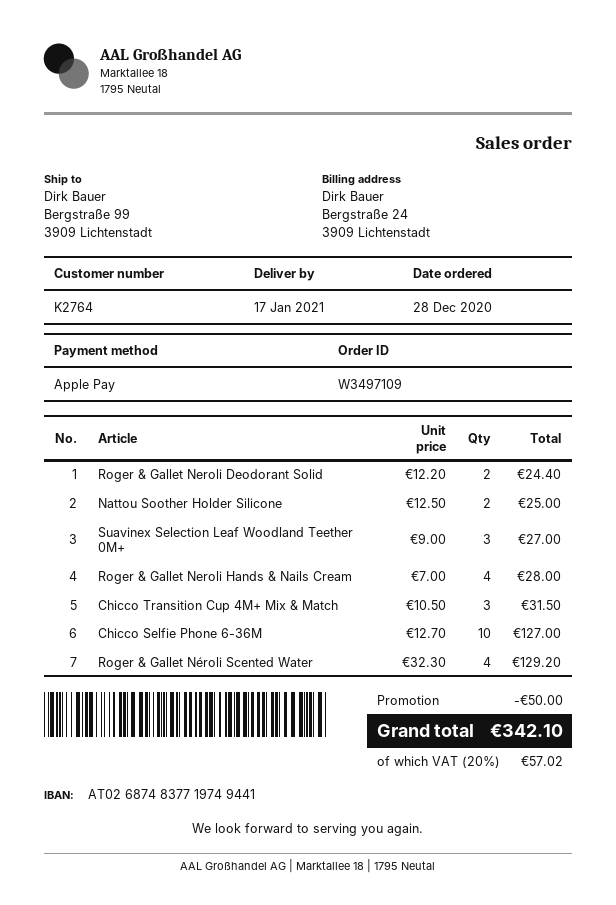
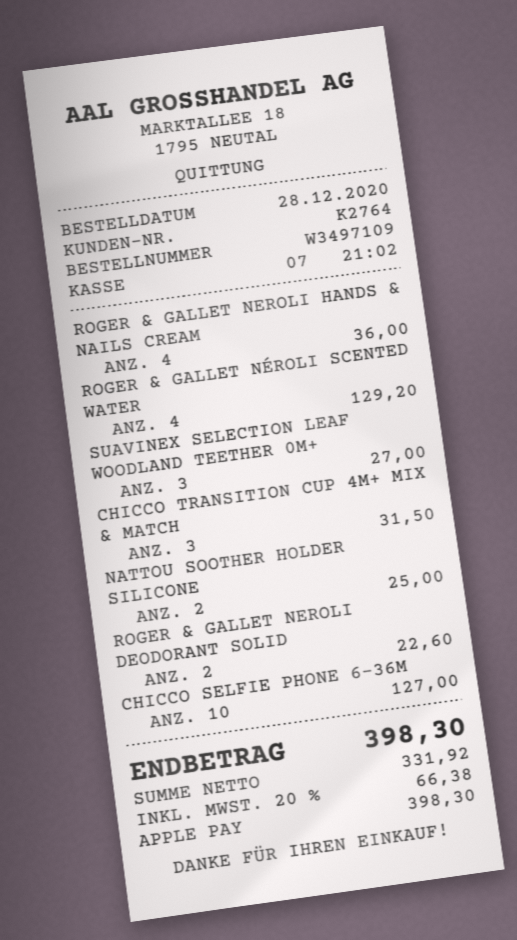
Roger & Gallet Neroli Deodorant Solid: 2 for 24.40 -> 2 for 22.60
Roger & Gallet Neroli Hands & Nails Cream: 4 for 28.00 -> 4 for 36.00
discount: 50.00 -> none
tax: 20% = 57.02 -> 20% = 66.38
total: 342.10 -> 398.30

